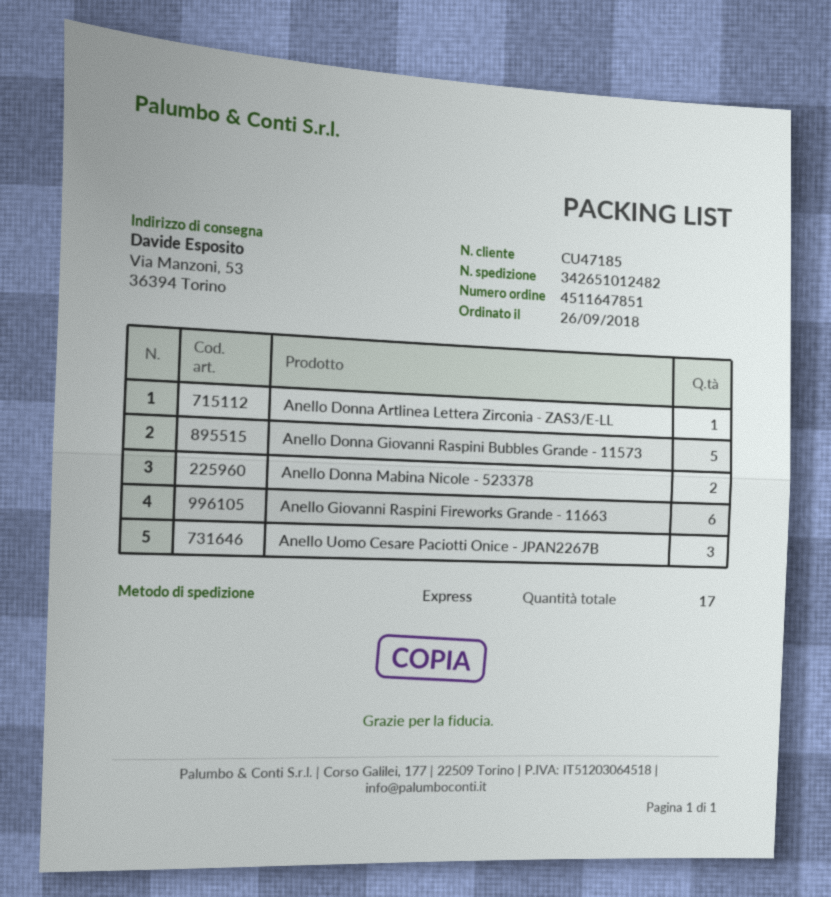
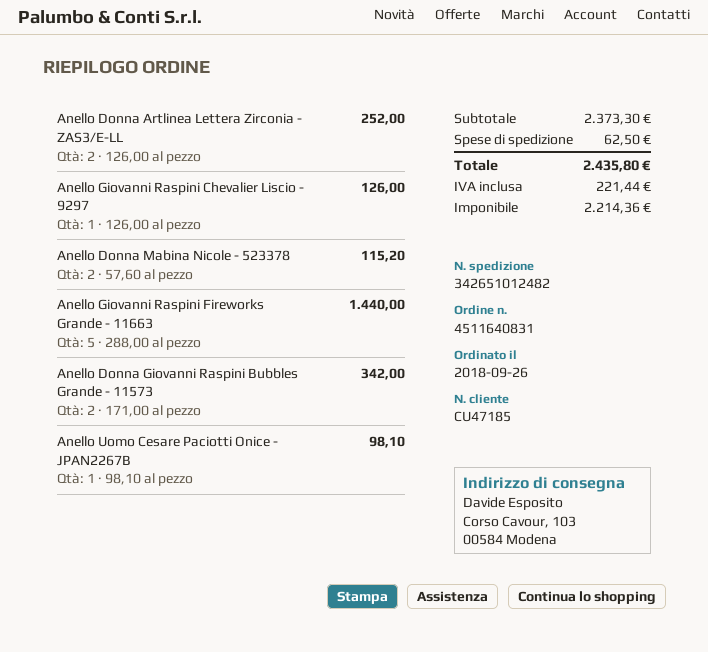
order number: 4511647851 -> 4511640831
ship to: Via Manzoni, 53, 36394 Torino -> Corso Cavour, 103, 00584 Modena
Anello Donna Artlinea Lettera Zirconia - ZAS3/E-LL: 1 -> 2
Anello Donna Giovanni Raspini Bubbles Grande - 11573: 5 -> 2
Anello Giovanni Raspini Fireworks Grande - 11663: 6 -> 5
Anello Uomo Cesare Paciotti Onice - JPAN2267B: 3 -> 1
Anello Giovanni Raspini Chevalier Liscio - 9297: none -> 1

